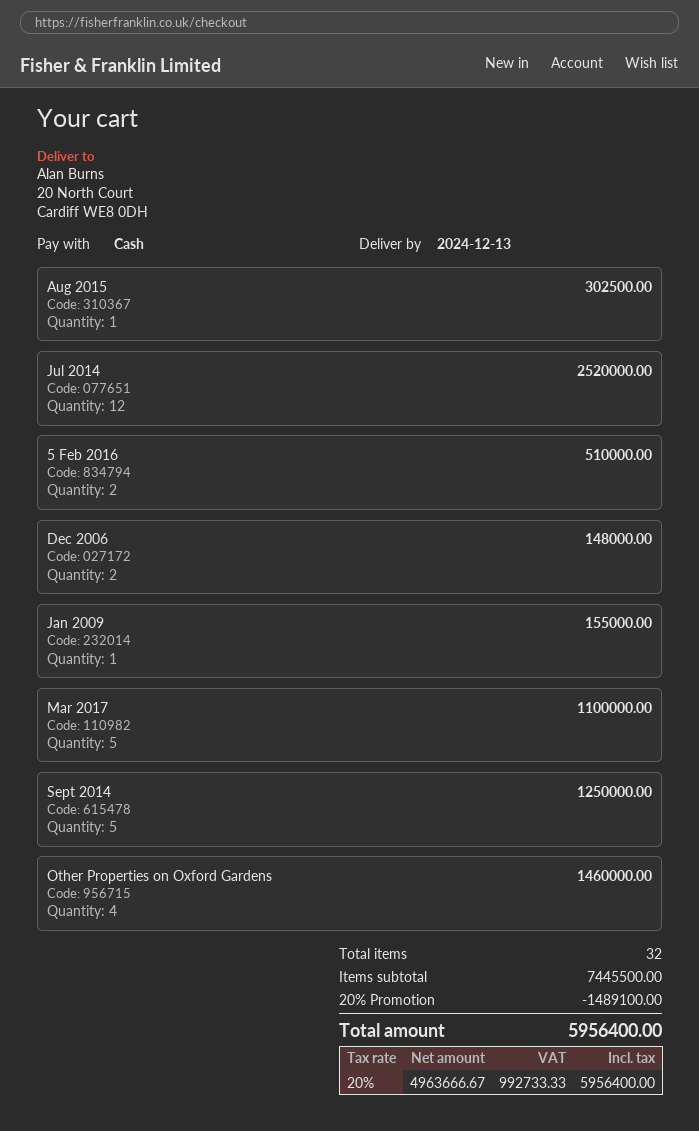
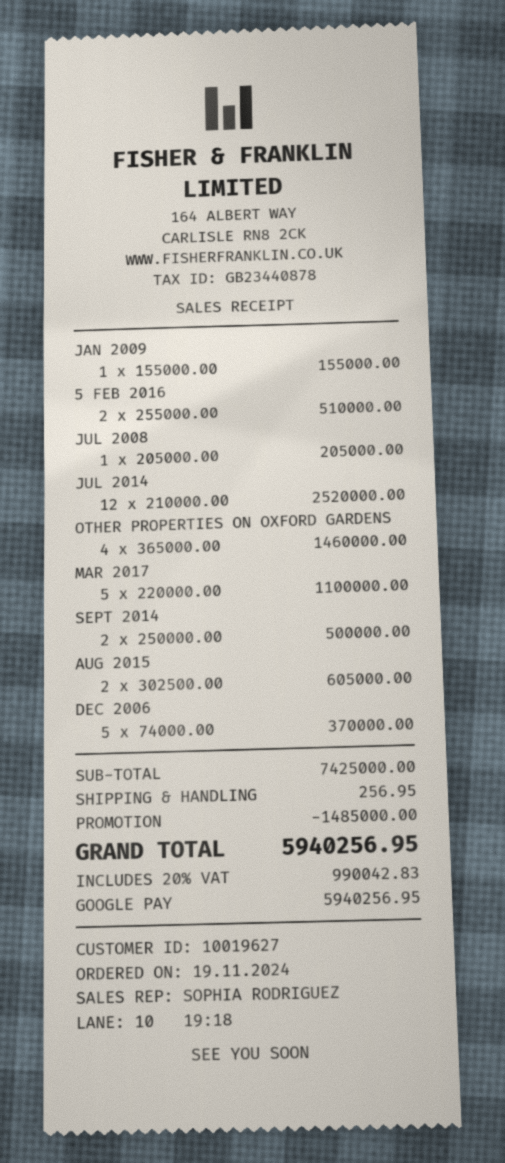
payment method: cash -> Google Pay
Aug 2015: 1 for 302500.00 -> 2 for 605000.00
Dec 2006: 2 for 148000.00 -> 5 for 370000.00
Sept 2014: 5 for 1250000.00 -> 2 for 500000.00
JUL 2008: none -> 1 for 205000.00
subtotal: 7445500.00 -> 7425000.00
discount: 1489100.00 -> 1485000.00
shipping: none -> 256.95
tax: 20% = 992733.33 -> 20% = 990042.83
total: 5956400.00 -> 5940256.95

